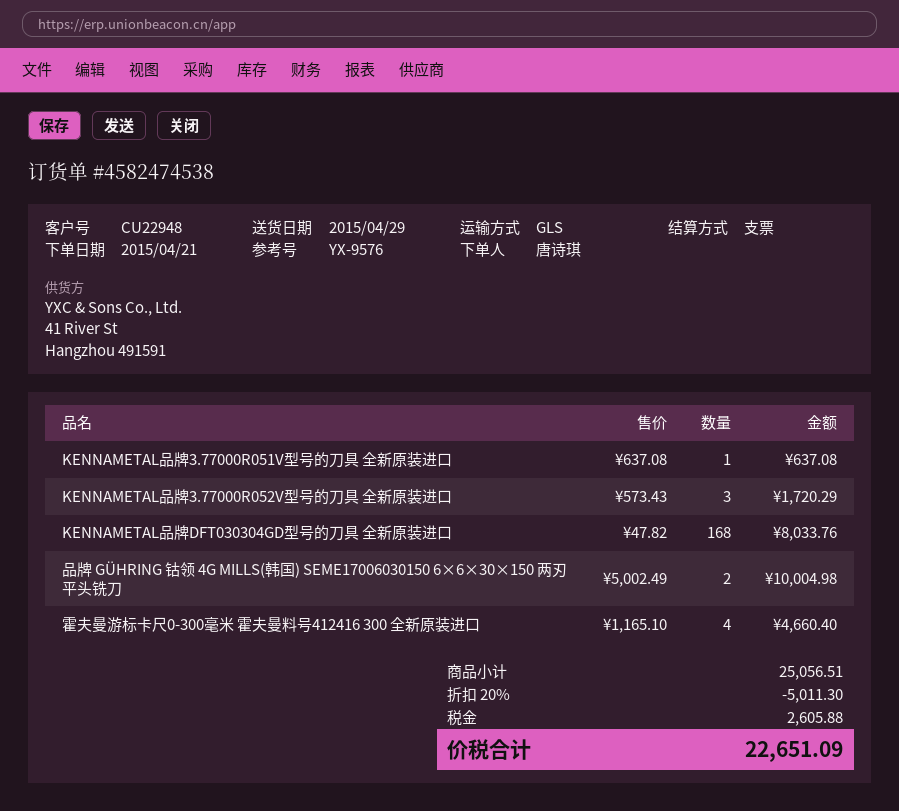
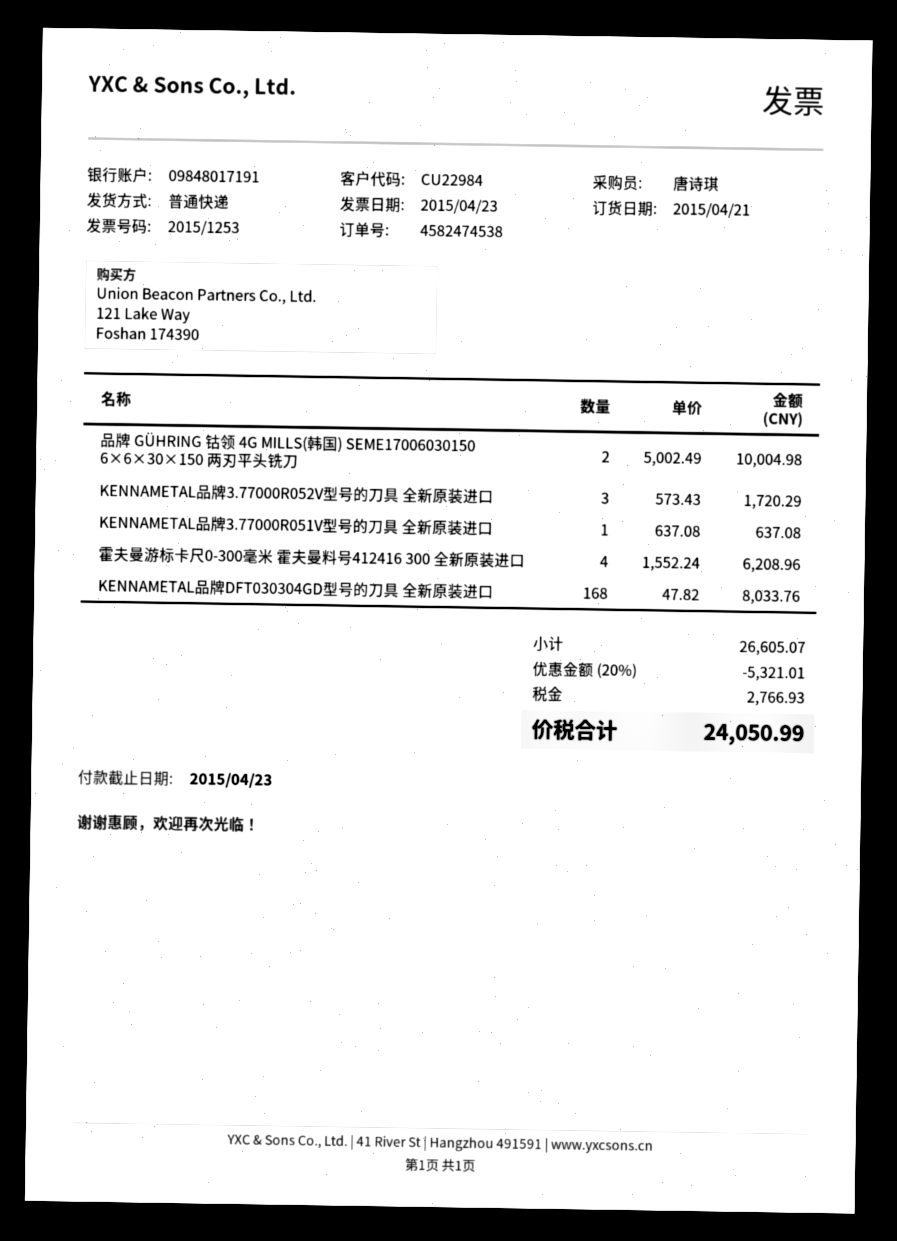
customer number: CU22948 -> CU22984
shipping method: GLS -> standard
霍夫曼游标卡尺0-300毫米 霍夫曼料号412416 300 全新原装进口: 4 x 1165.10 = 4660.40 -> 4 x 1552.24 = 6208.96
subtotal: 25056.51 -> 26605.07
discount: 20% = 5011.30 -> 20% = 5321.01
tax: 2605.88 -> 2766.93
total: 22651.09 -> 24050.99

